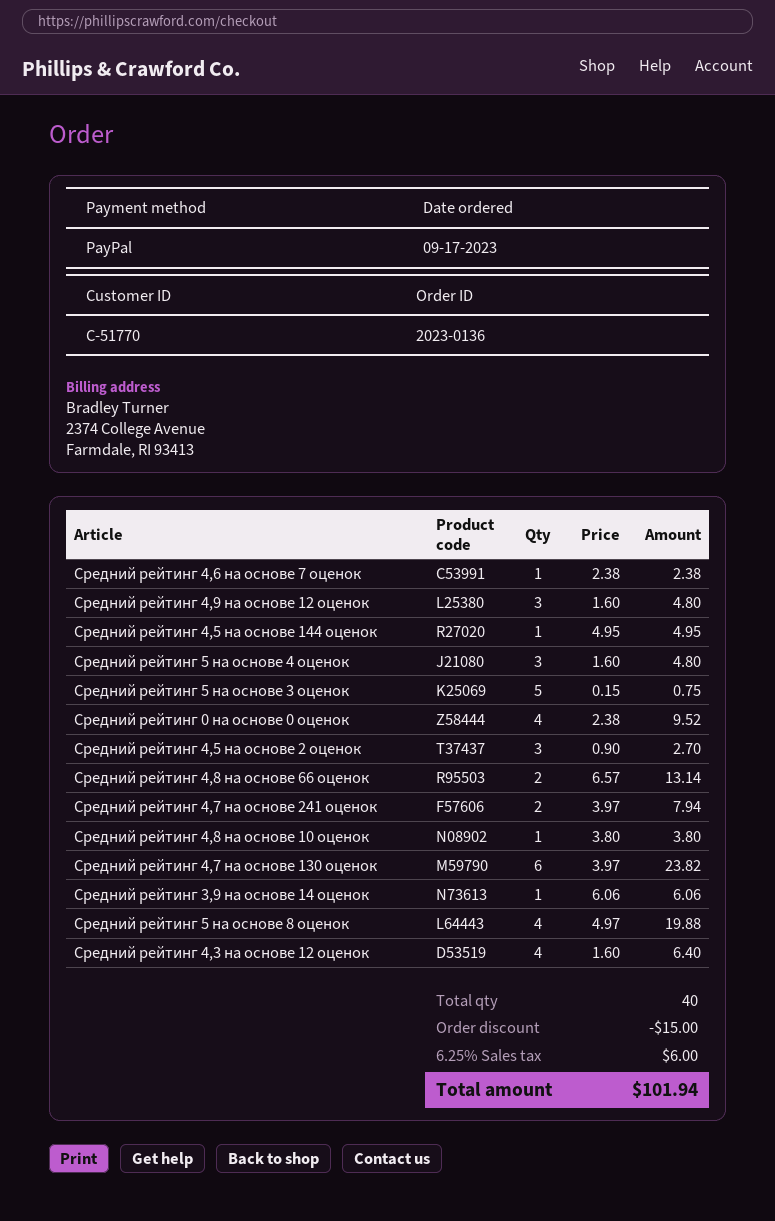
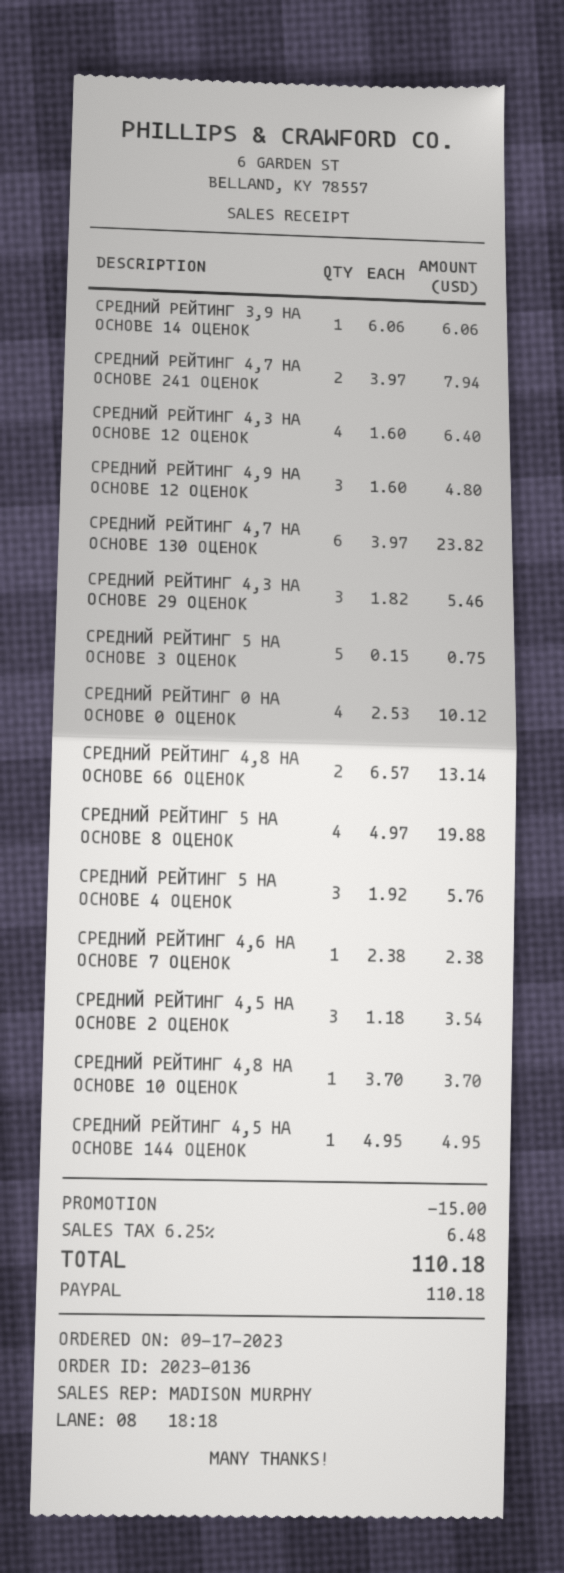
Средний рейтинг 5 на основе 4 оценок: 3 x 1.60 = 4.80 -> 3 x 1.92 = 5.76
Средний рейтинг 0 на основе 0 оценок: 4 x 2.38 = 9.52 -> 4 x 2.53 = 10.12
Средний рейтинг 4,5 на основе 2 оценок: 3 x 0.90 = 2.70 -> 3 x 1.18 = 3.54
Средний рейтинг 4,8 на основе 10 оценок: 1 x 3.80 = 3.80 -> 1 x 3.70 = 3.70
СРЕДНИЙ РЕЙТИНГ 4,3 НА ОСНОВЕ 29 ОЦЕНОК: none -> 3 x 1.82 = 5.46
tax: 6.25% = 6.00 -> 6.25% = 6.48
total: 101.94 -> 110.18

